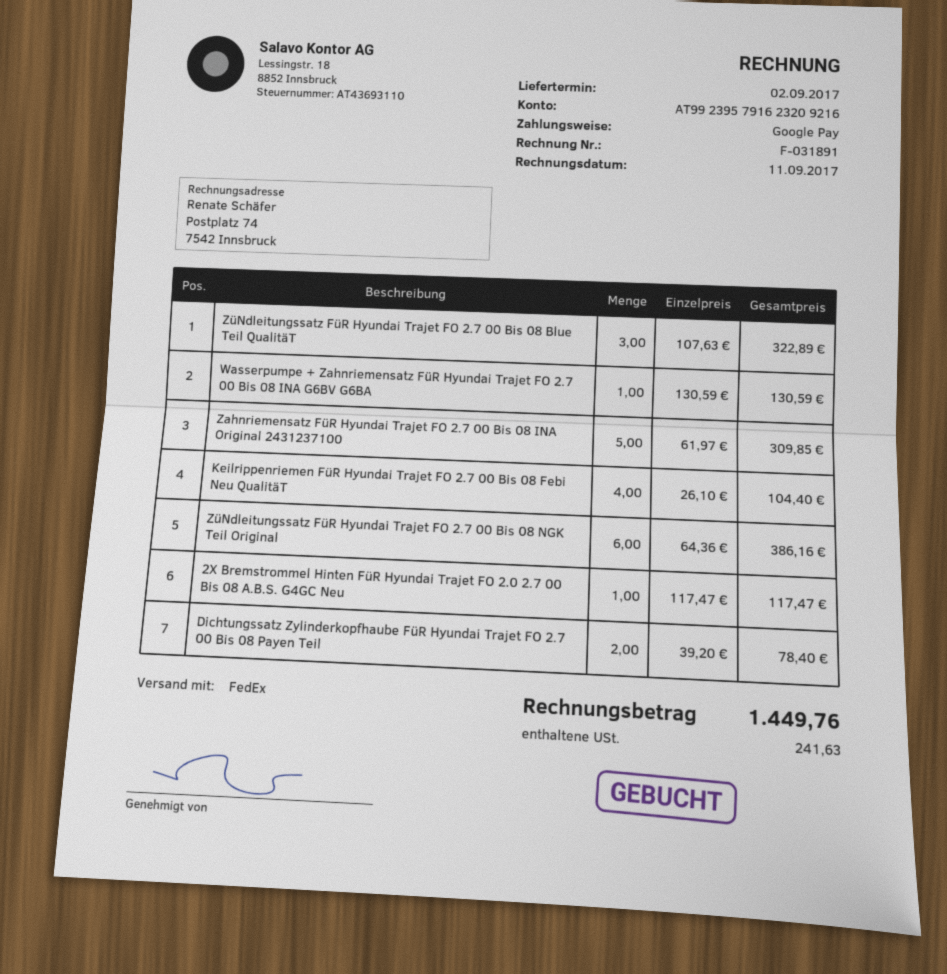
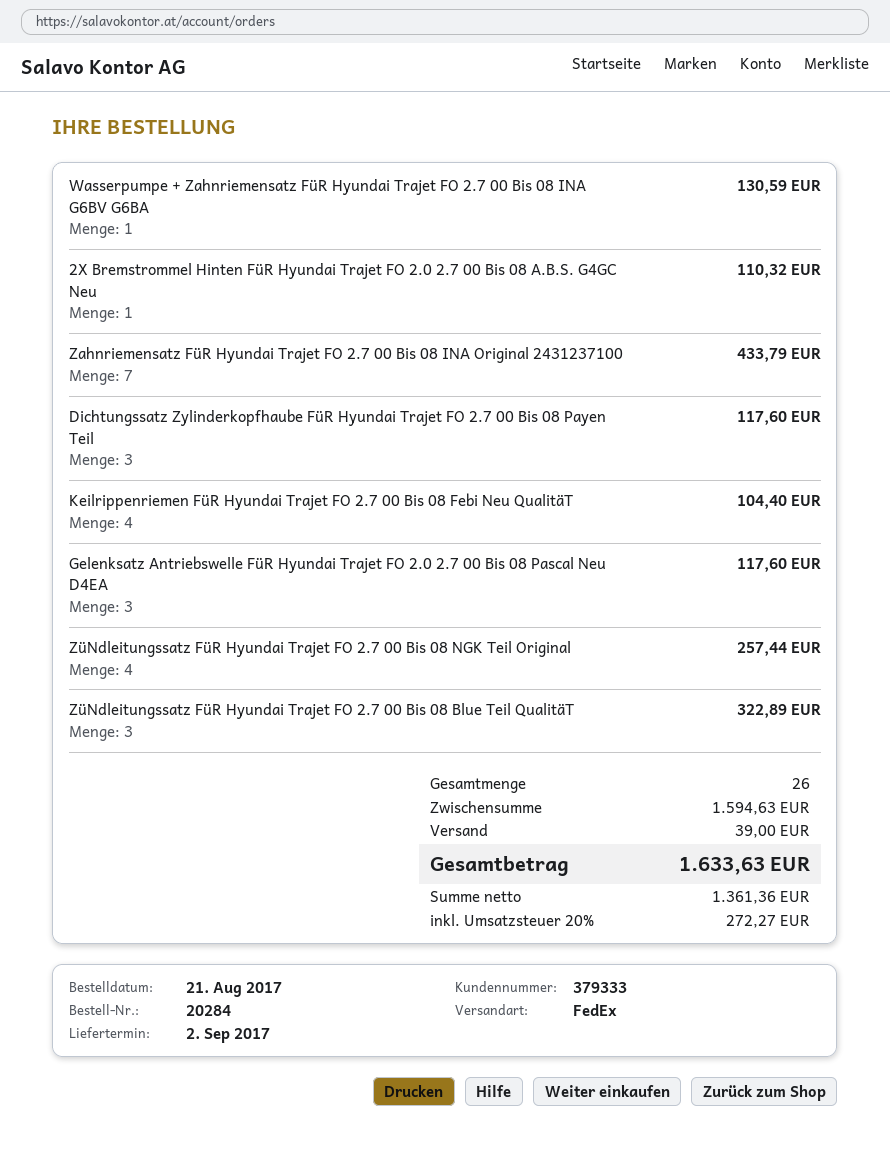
Zahnriemensatz FüR Hyundai Trajet FO 2.7 00 Bis 08 INA Original 2431237100: 5 for 309.85 -> 7 for 433.79
ZüNdleitungssatz FüR Hyundai Trajet FO 2.7 00 Bis 08 NGK Teil Original: 6 for 386.16 -> 4 for 257.44
2X Bremstrommel Hinten FüR Hyundai Trajet FO 2.0 2.7 00 Bis 08 A.B.S. G4GC Neu: 1 for 117.47 -> 1 for 110.32
Dichtungssatz Zylinderkopfhaube FüR Hyundai Trajet FO 2.7 00 Bis 08 Payen Teil: 2 for 78.40 -> 3 for 117.60
Gelenksatz Antriebswelle FüR Hyundai Trajet FO 2.0 2.7 00 Bis 08 Pascal Neu D4EA: none -> 3 for 117.60
shipping: none -> 39.00
tax: 241.63 -> 272.27
total: 1449.76 -> 1633.63

